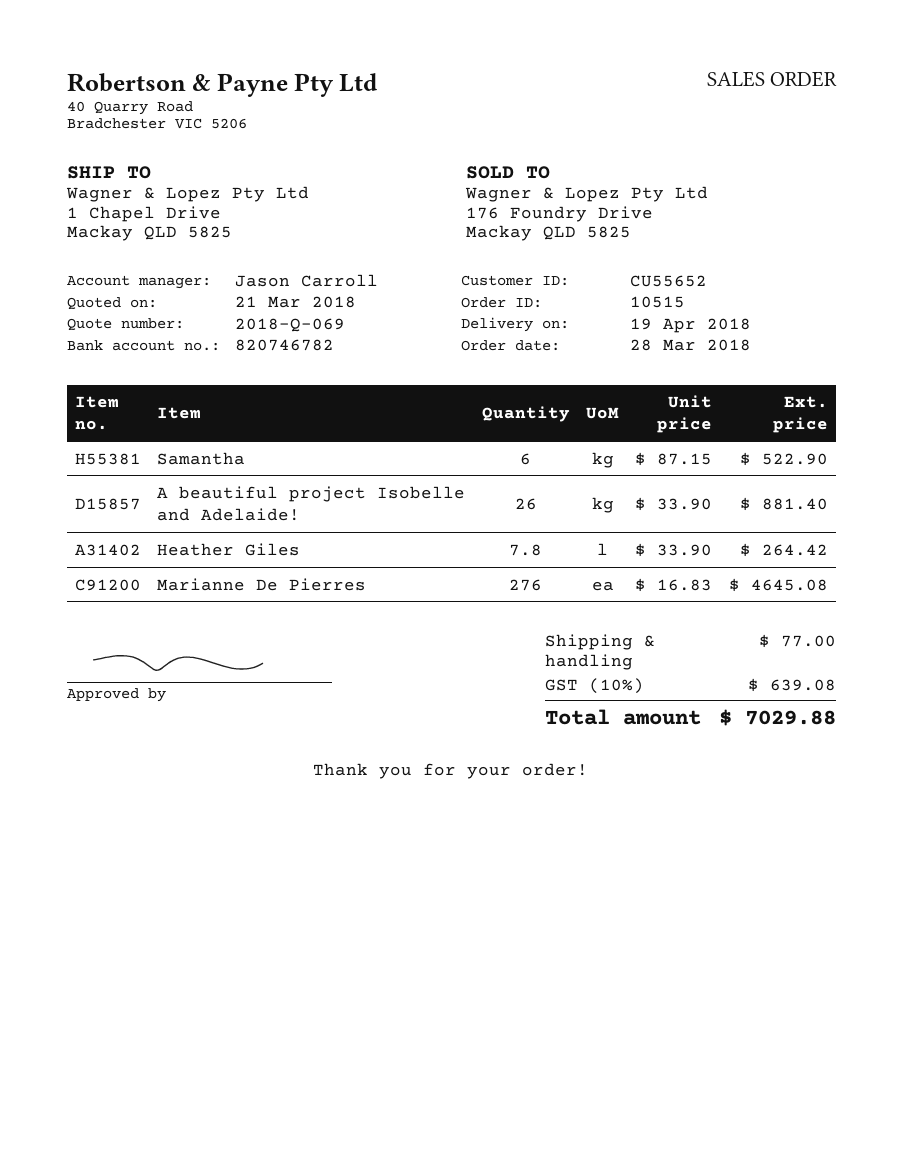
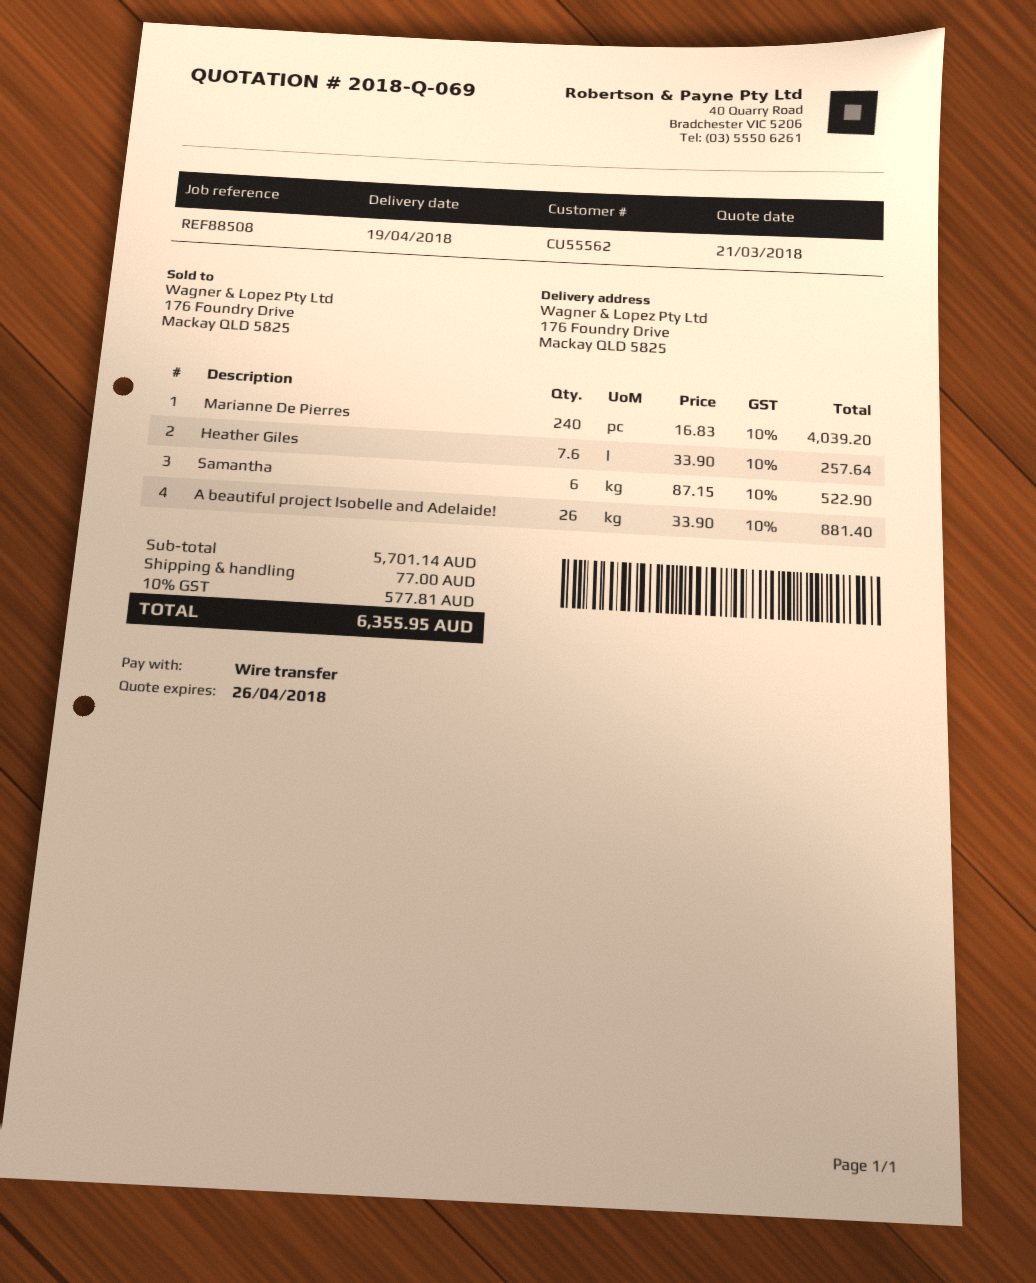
customer number: CU55652 -> CU55562
ship to: 1 Chapel Drive, Mackay QLD 5825 -> 176 Foundry Drive, Mackay QLD 5825
Heather Giles: 7.8 x 33.90 = 264.42 -> 7.6 x 33.90 = 257.64
Marianne De Pierres: 276 x 16.83 = 4645.08 -> 240 x 16.83 = 4039.20
tax: 10% = 639.08 -> 10% = 577.81
total: 7029.88 -> 6355.95

